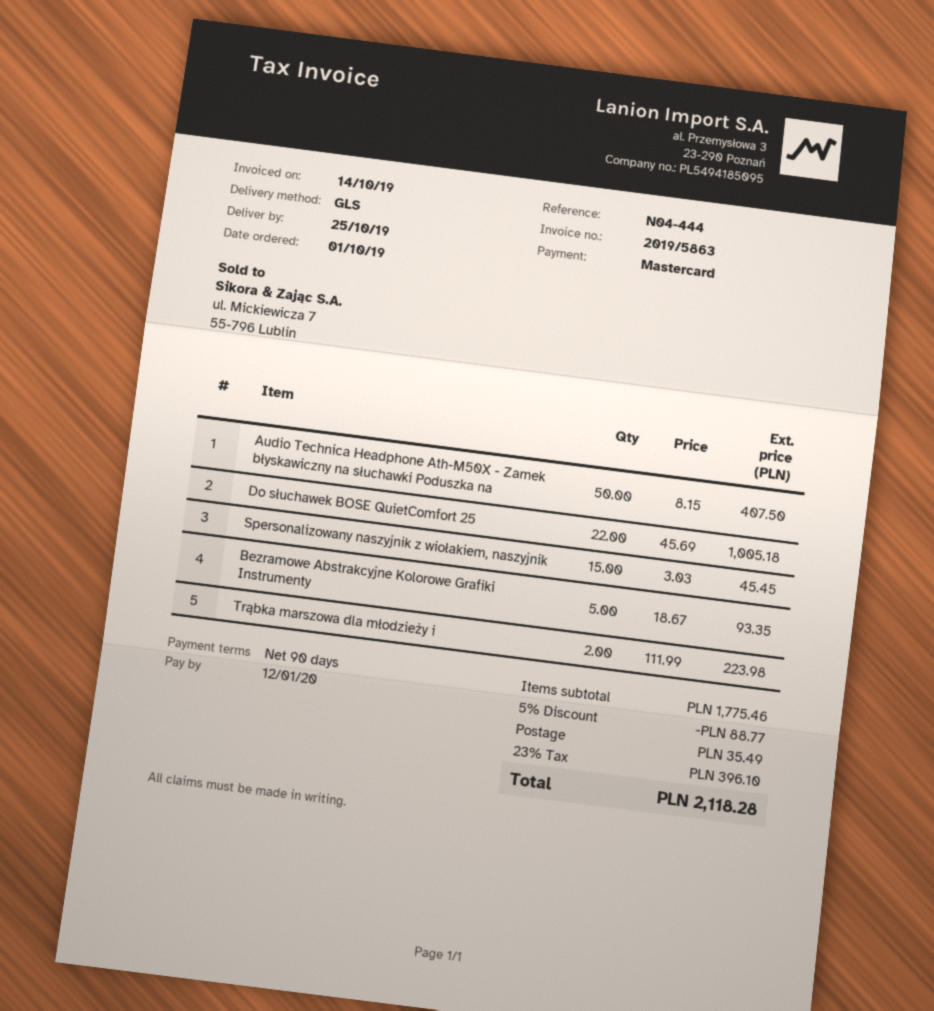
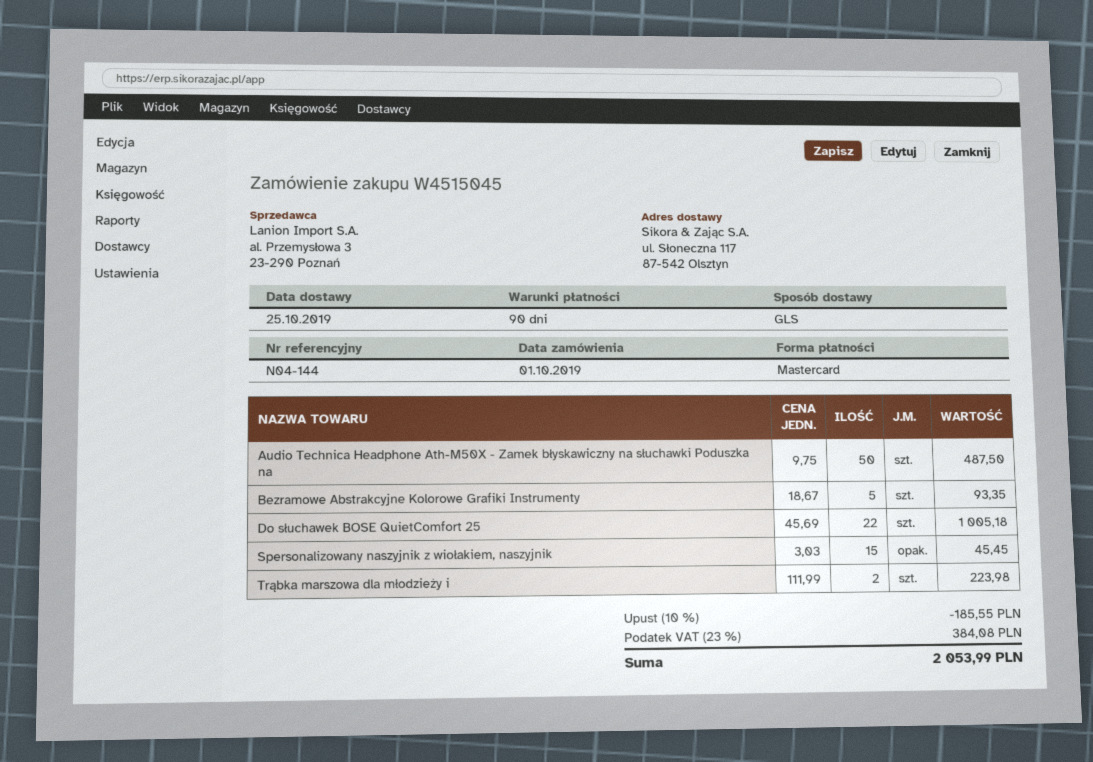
reference: N04-444 -> N04-144
Audio Technica Headphone Ath-M50X - Zamek błyskawiczny na słuchawki Poduszka na: 50 x 8.15 = 407.50 -> 50 x 9.75 = 487.50
discount: 5% = 88.77 -> 10% = 185.55
shipping: 35.49 -> none
tax: 23% = 396.10 -> 23% = 384.08
total: 2118.28 -> 2053.99

